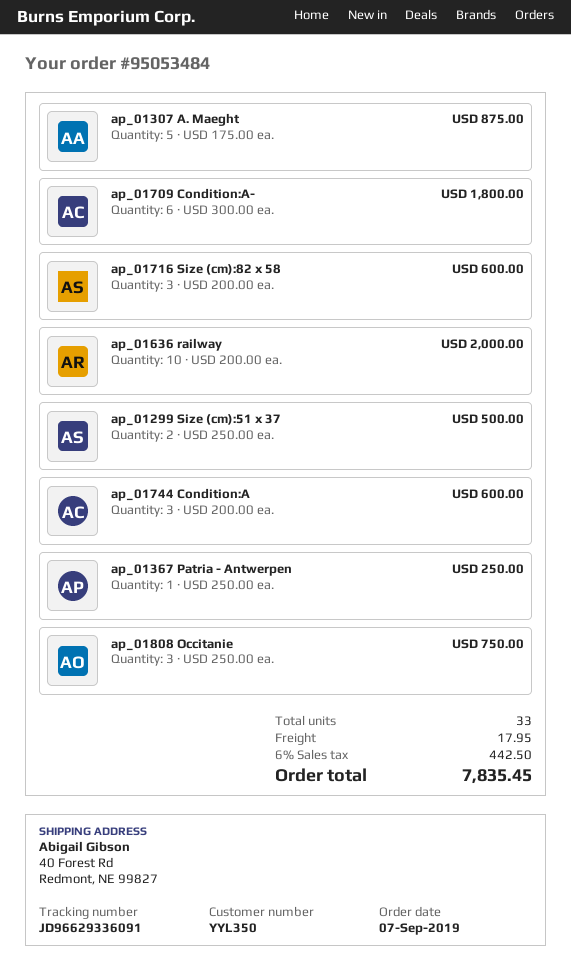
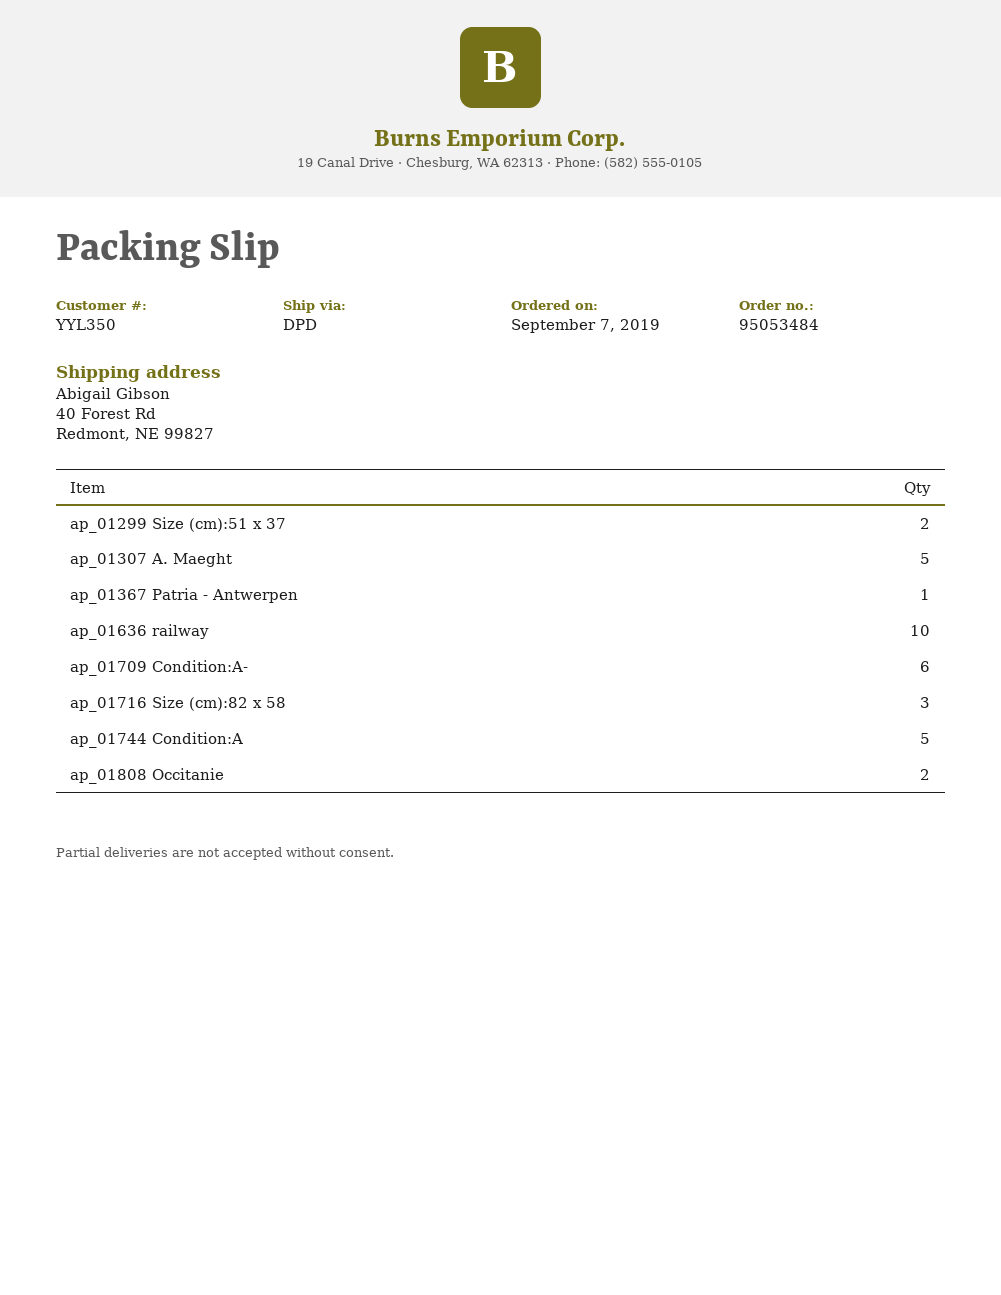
ap_01744 Condition:A: 3 -> 5
ap_01808 Occitanie: 3 -> 2

